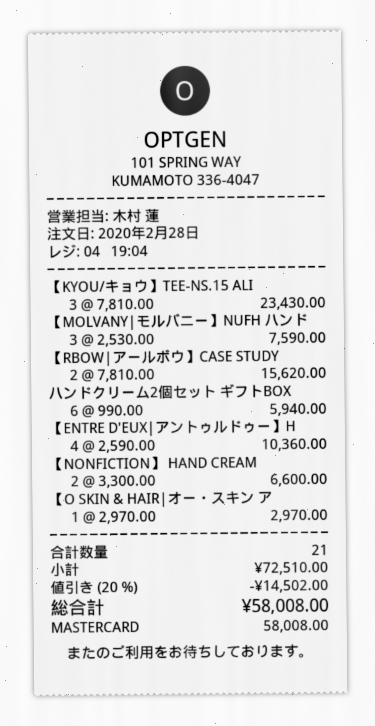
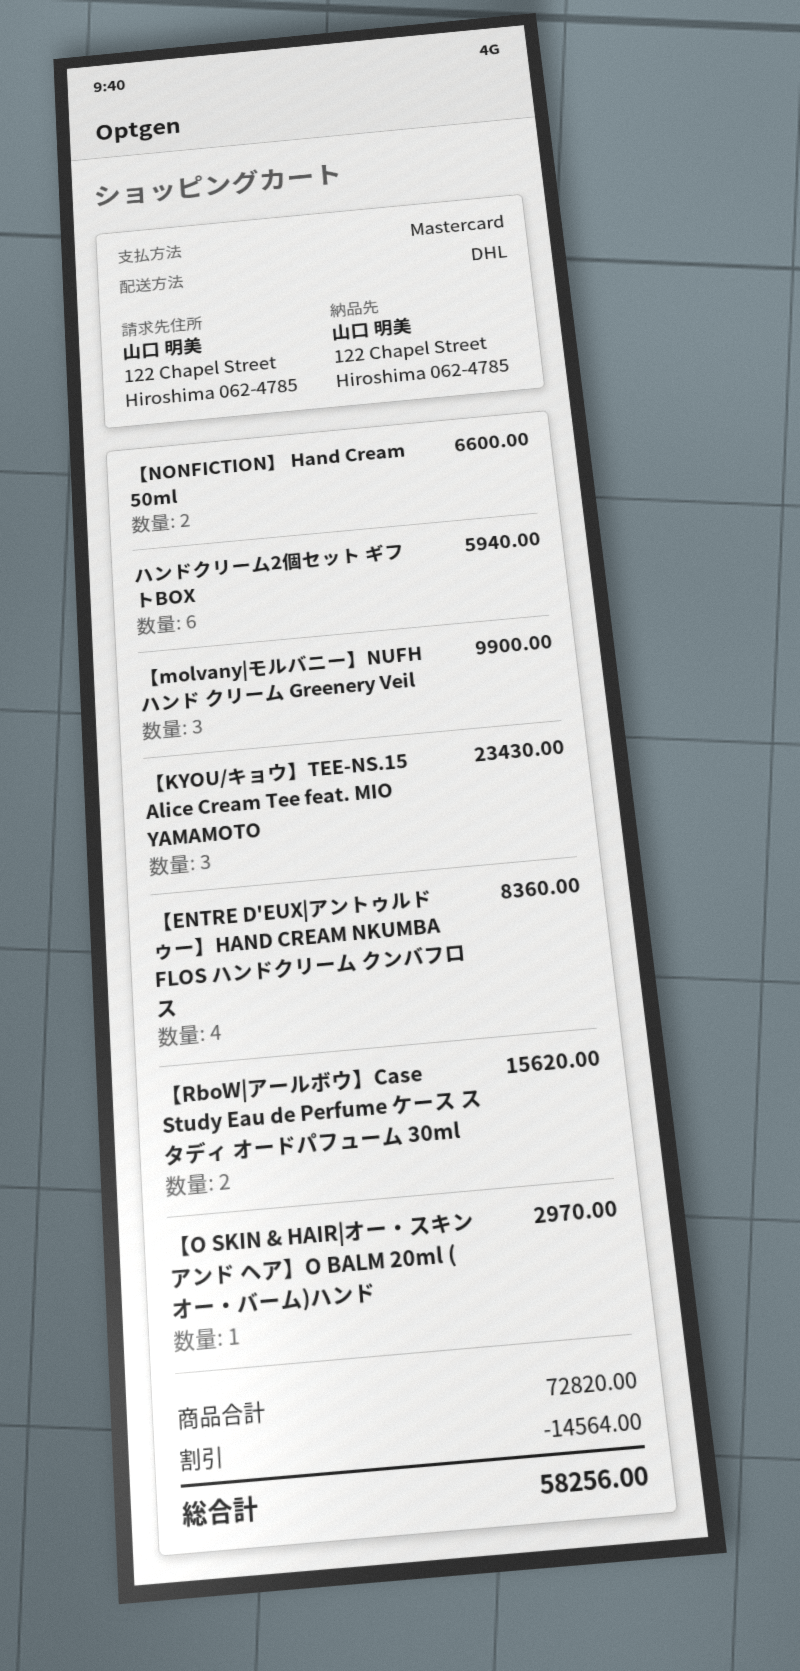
【MOLVANY|モルバニー】NUFH ハンド: 3 for 7590.00 -> 3 for 9900.00
【ENTRE D'EUX|アントゥルドゥー】H: 4 for 10360.00 -> 4 for 8360.00
subtotal: 72510.00 -> 72820.00
discount: 14502.00 -> 14564.00
total: 58008.00 -> 58256.00

